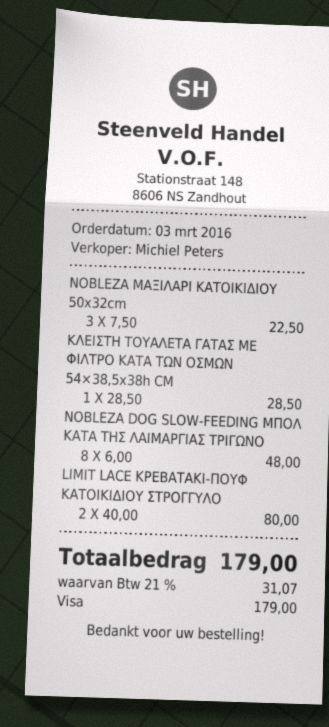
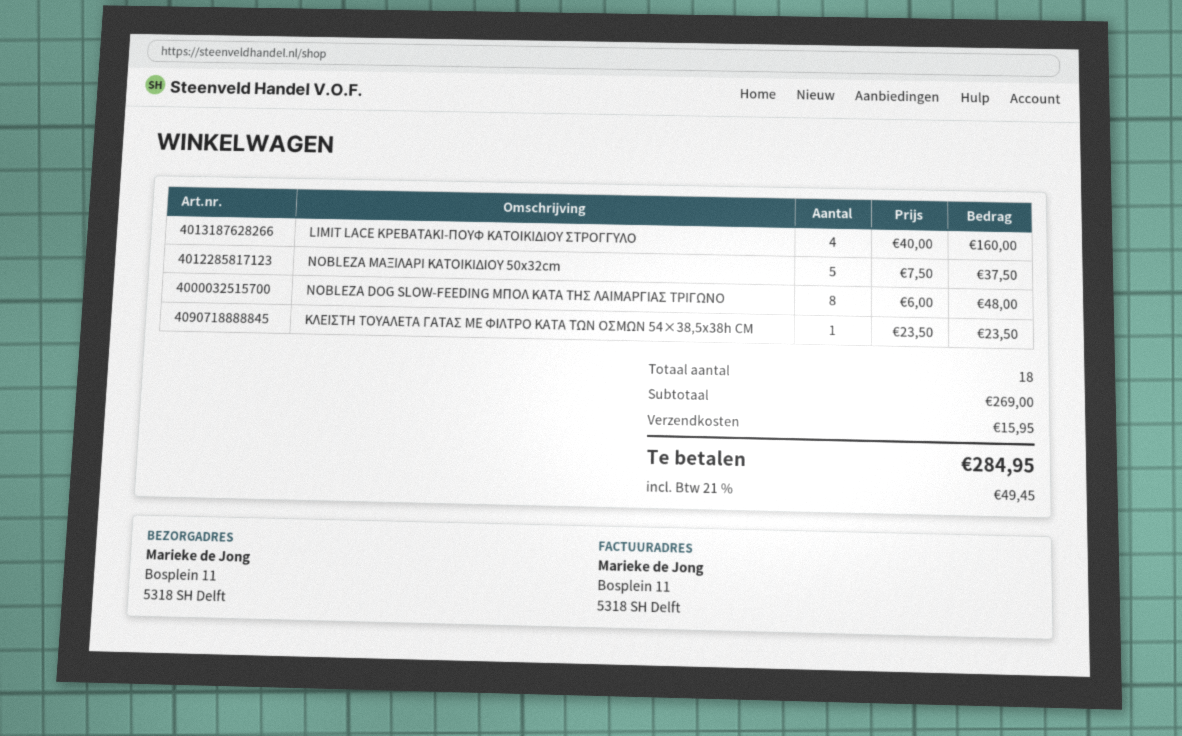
NOBLEZA ΜΑΞΙΛΑΡΙ ΚΑΤΟΙΚΙΔΙΟΥ 50x32cm: 3 x 7.50 = 22.50 -> 5 x 7.50 = 37.50
ΚΛΕΙΣΤΗ ΤΟΥΑΛΕΤΑ ΓΑΤΑΣ ΜΕ ΦΙΛΤΡΟ ΚΑΤΑ ΤΩΝ ΟΣΜΩΝ 54×38,5x38h CM: 1 x 28.50 = 28.50 -> 1 x 23.50 = 23.50
LIMIT LACE ΚΡΕΒΑΤΑΚΙ-ΠΟΥΦ ΚΑΤΟΙΚΙΔΙΟΥ ΣΤΡΟΓΓΥΛΟ: 2 x 40.00 = 80.00 -> 4 x 40.00 = 160.00
shipping: none -> 15.95
tax: 21% = 31.07 -> 21% = 49.45
total: 179.00 -> 284.95

